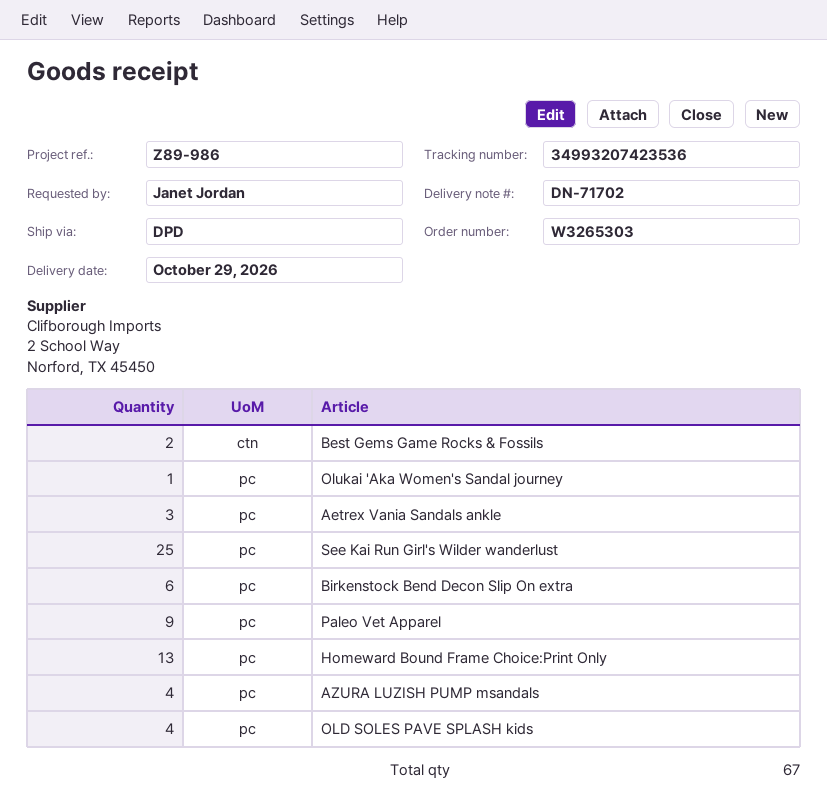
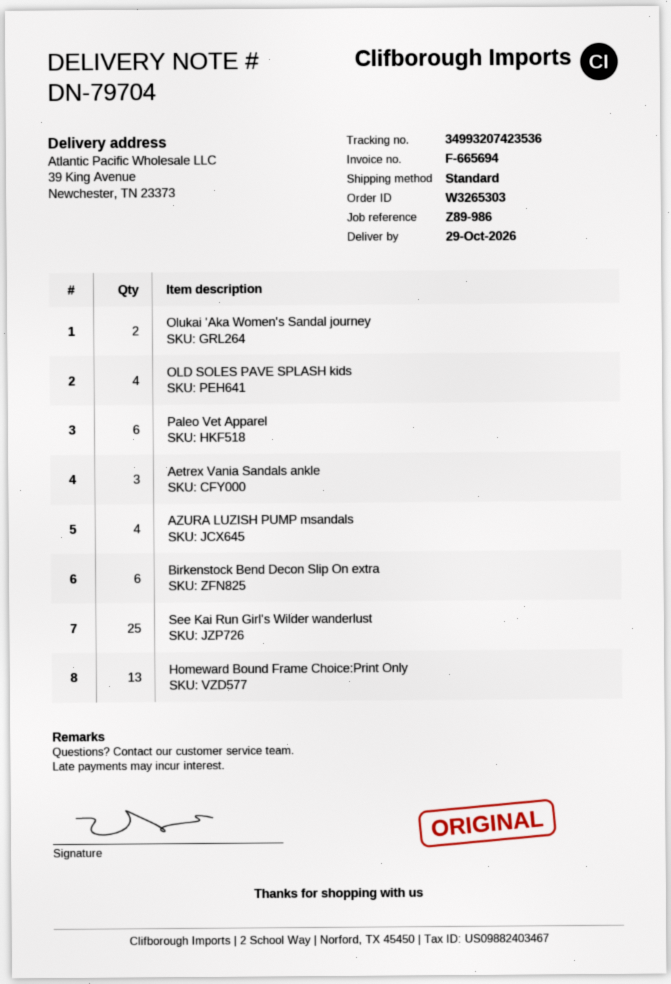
delivery note number: DN-71702 -> DN-79704
shipping method: DPD -> standard
Best Gems Game Rocks & Fossils: 2 -> none
Olukai 'Aka Women's Sandal journey: 1 -> 2
Paleo Vet Apparel: 9 -> 6

